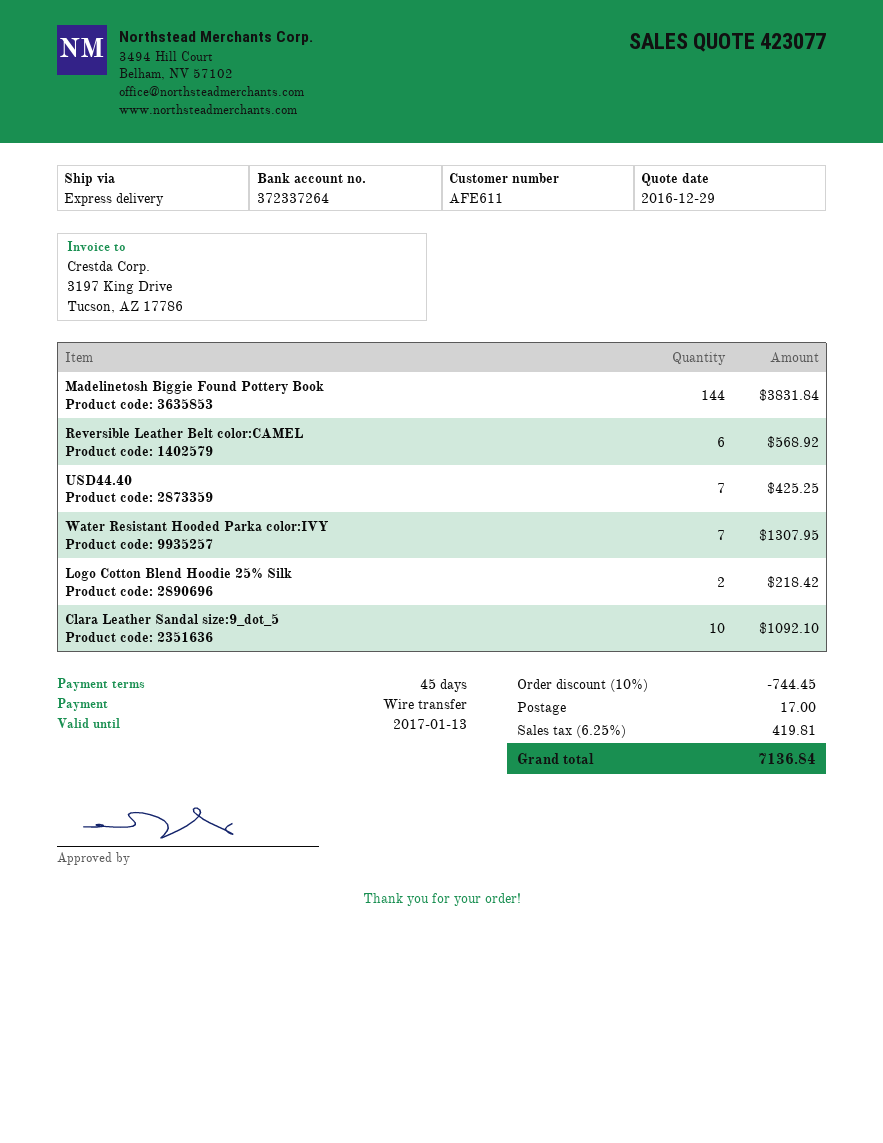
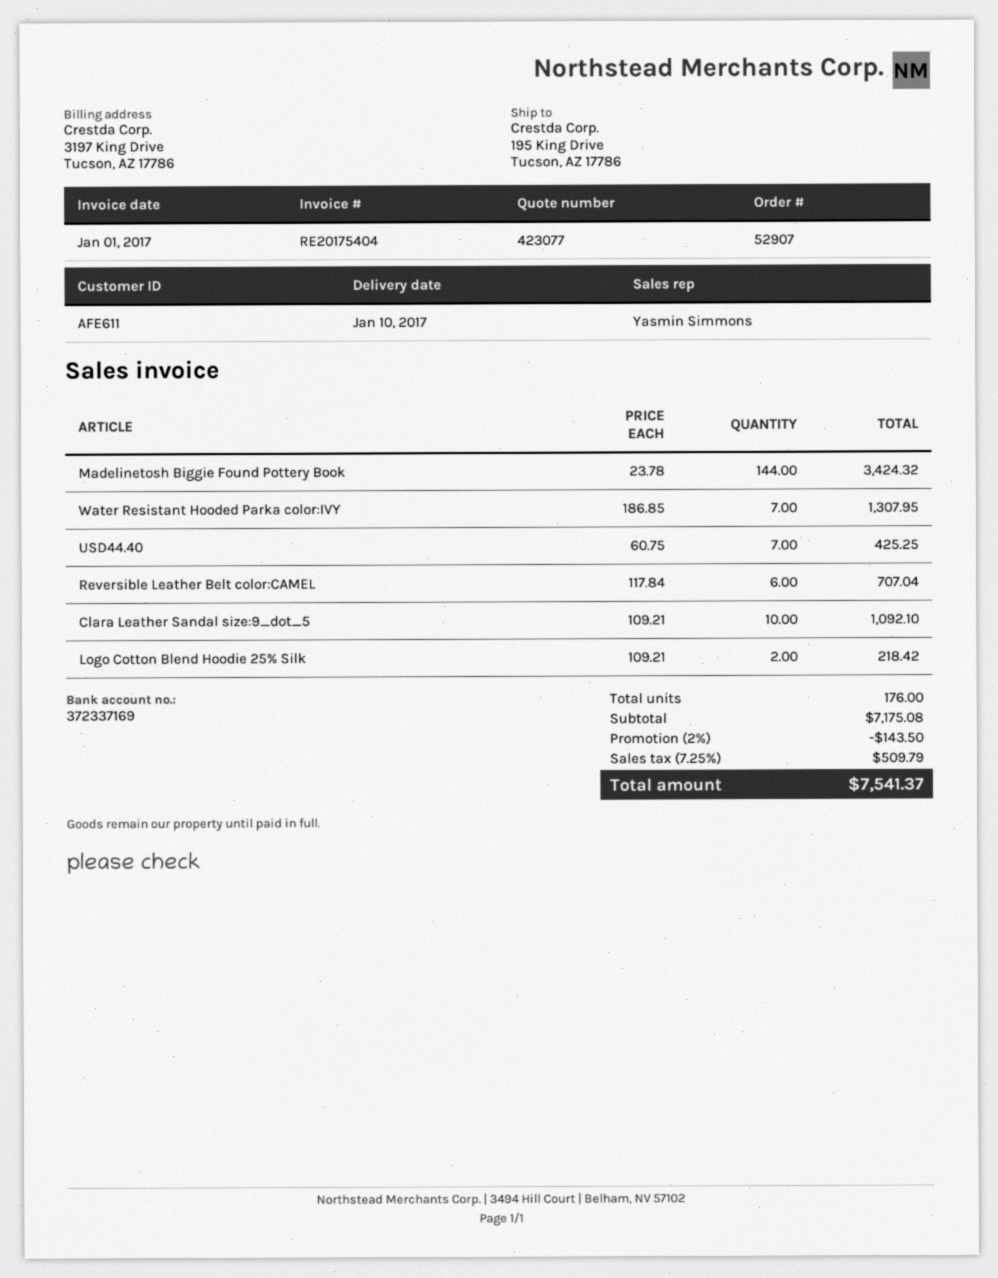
bank account: 372337264 -> 372337169
Madelinetosh Biggie Found Pottery Book: 144 for 3831.84 -> 144 for 3424.32
Reversible Leather Belt color:CAMEL: 6 for 568.92 -> 6 for 707.04
discount: 10% = 744.45 -> 2% = 143.50
shipping: 17.00 -> none
tax: 6.25% = 419.81 -> 7.25% = 509.79
total: 7136.84 -> 7541.37

